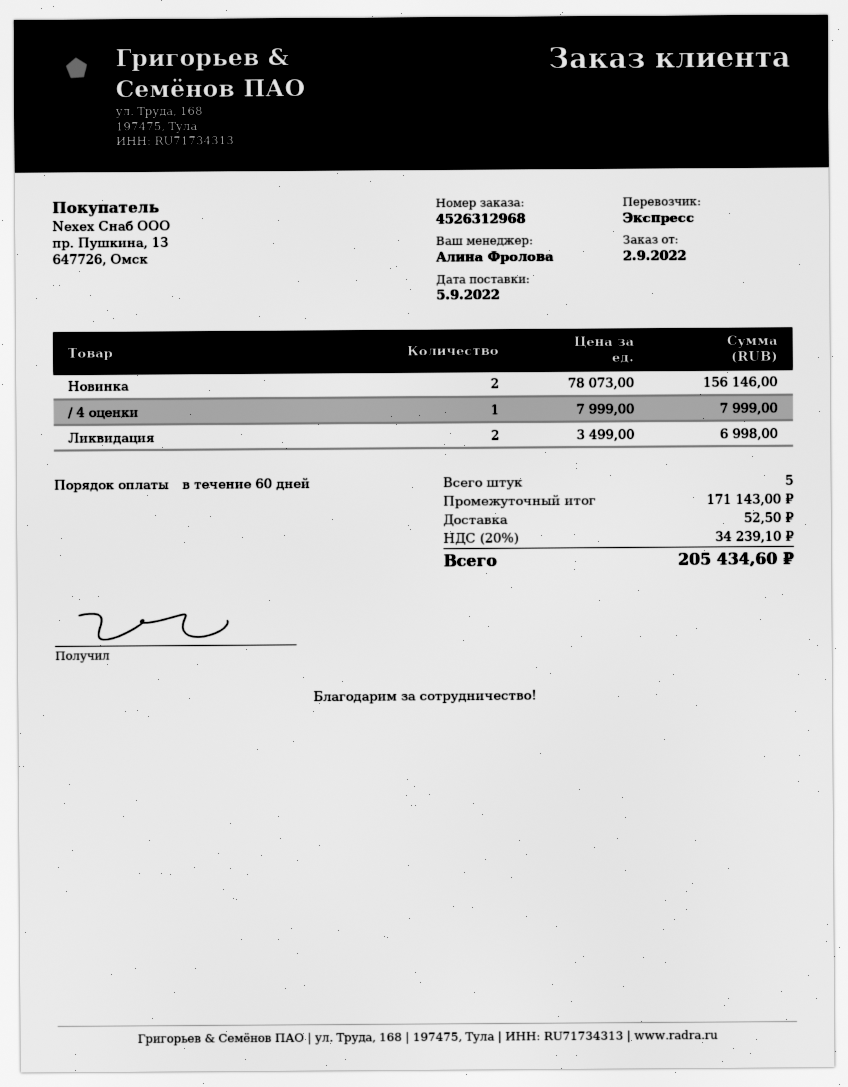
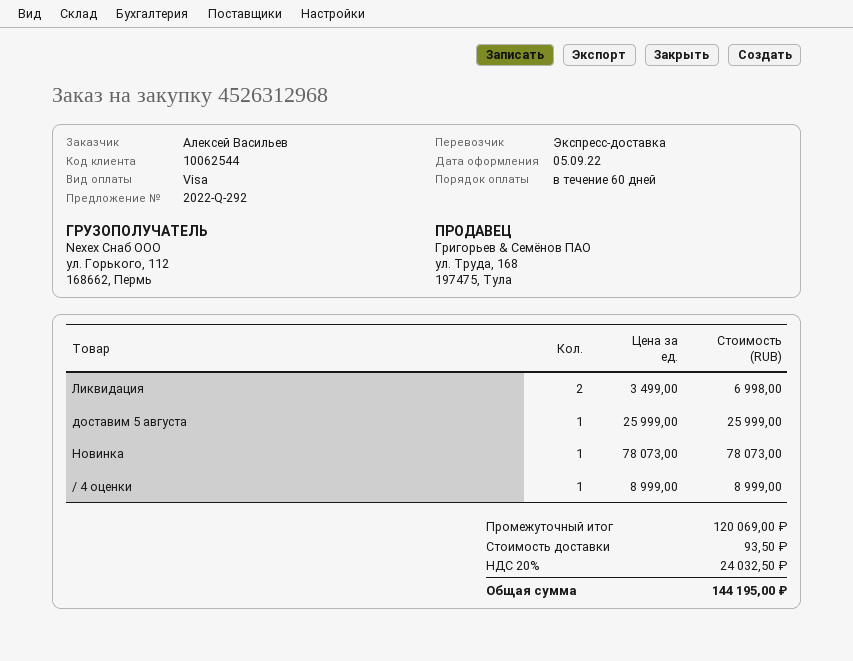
order date: 2022-09-02 -> 2022-09-05
Новинка: 2 x 78073.00 = 156146.00 -> 1 x 78073.00 = 78073.00
/ 4 оценки: 1 x 7999.00 = 7999.00 -> 1 x 8999.00 = 8999.00
доставим 5 августа: none -> 1 x 25999.00 = 25999.00
subtotal: 171143.00 -> 120069.00
shipping: 52.50 -> 93.50
tax: 20% = 34239.10 -> 20% = 24032.50
total: 205434.60 -> 144195.00

